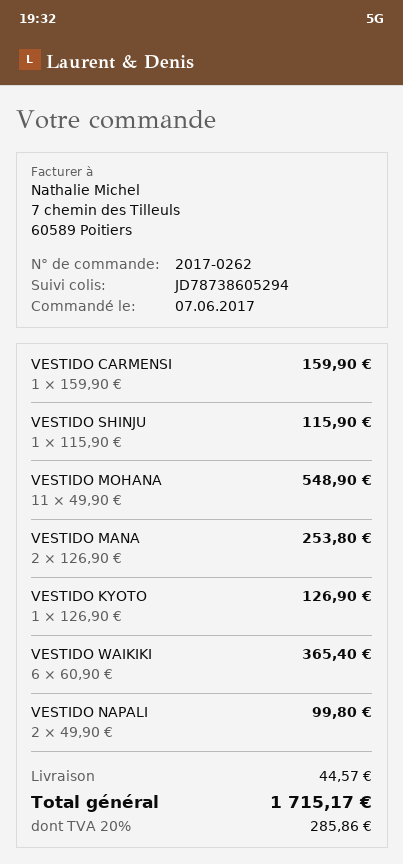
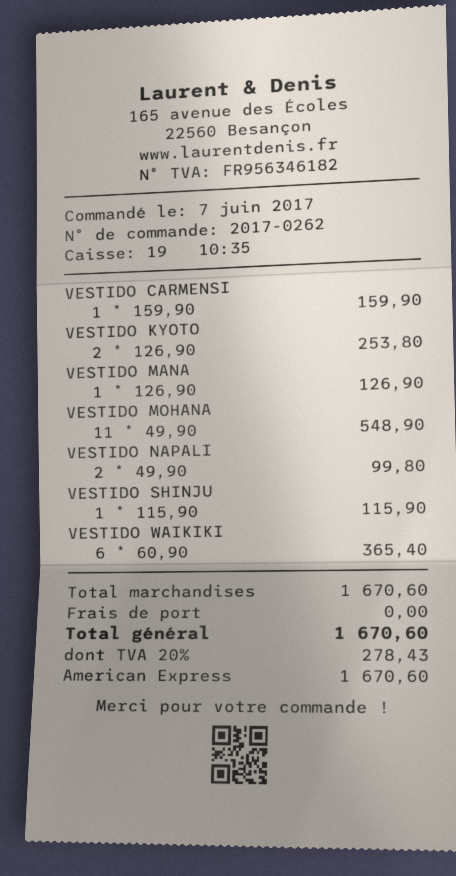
VESTIDO MANA: 2 x 126.90 = 253.80 -> 1 x 126.90 = 126.90
VESTIDO KYOTO: 1 x 126.90 = 126.90 -> 2 x 126.90 = 253.80
shipping: 44.57 -> 0.00
tax: 20% = 285.86 -> 20% = 278.43
total: 1715.17 -> 1670.60

